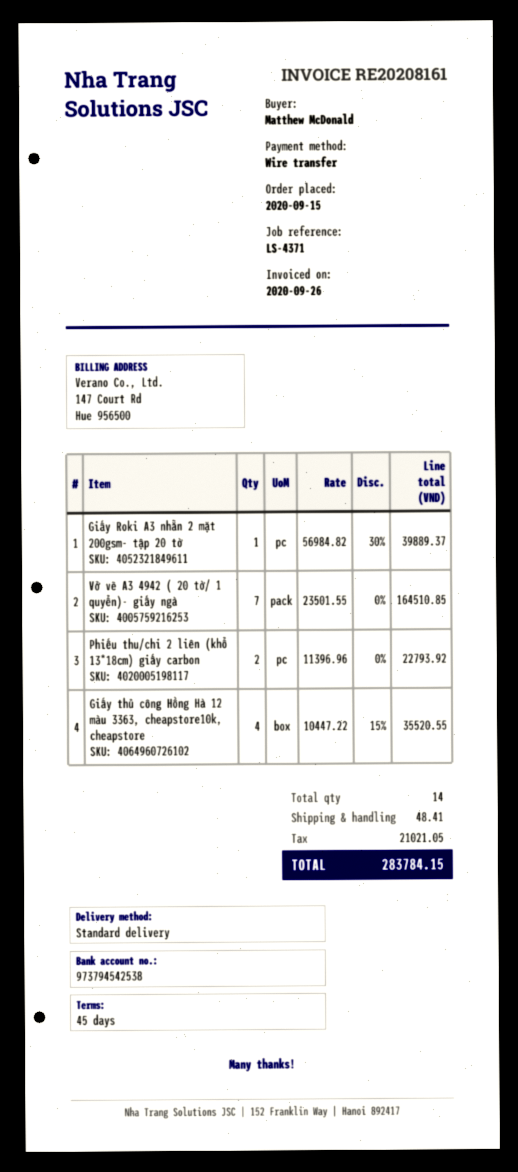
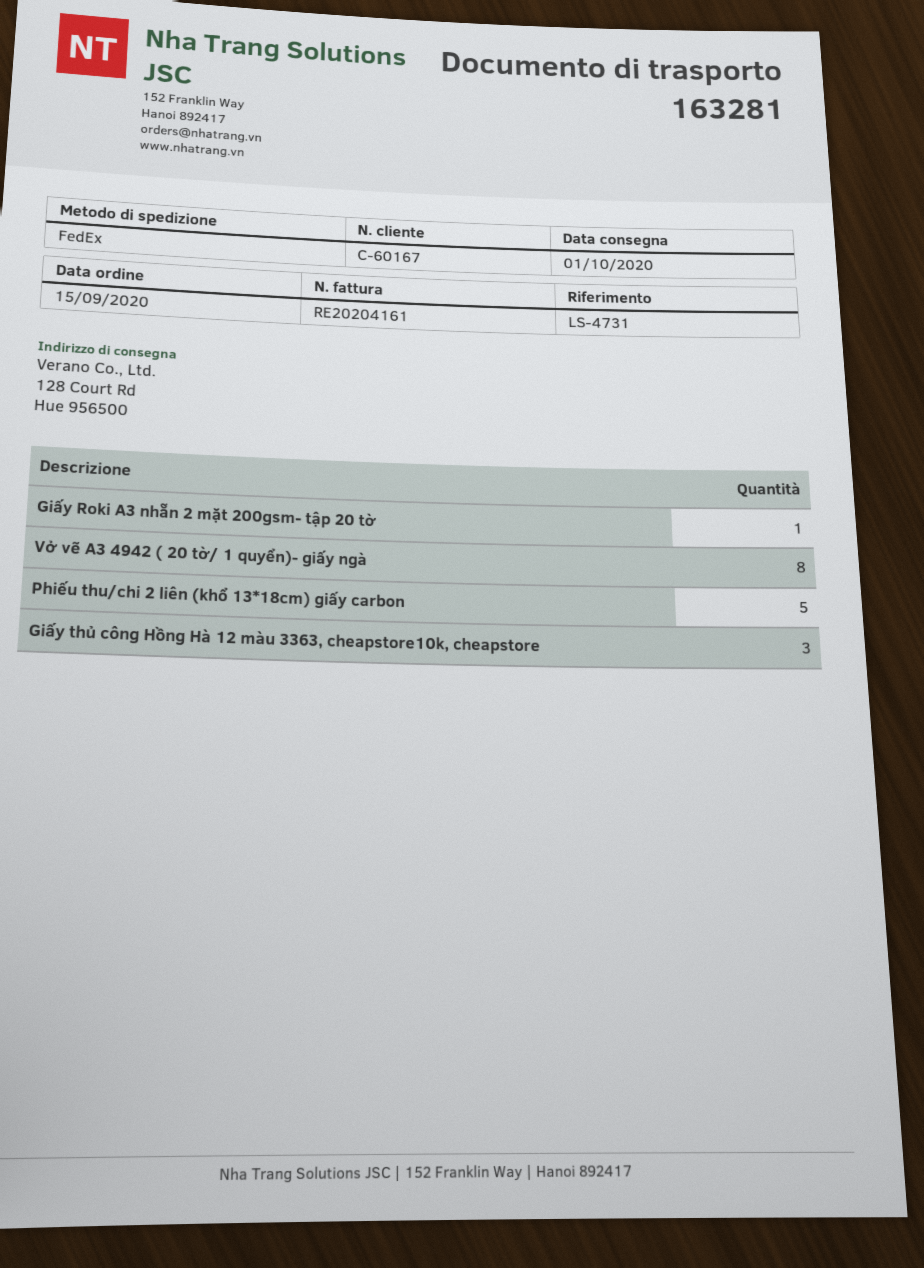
invoice number: RE20208161 -> RE20204161
reference: LS-4371 -> LS-4731
shipping method: standard -> FedEx
Vở vẽ A3 4942 ( 20 tờ/ 1 quyển)- giấy ngà: 7 -> 8
Phiếu thu/chi 2 liên (khổ 13*18cm) giấy carbon: 2 -> 5
Giấy thủ công Hồng Hà 12 màu 3363, cheapstore10k, cheapstore: 4 -> 3

